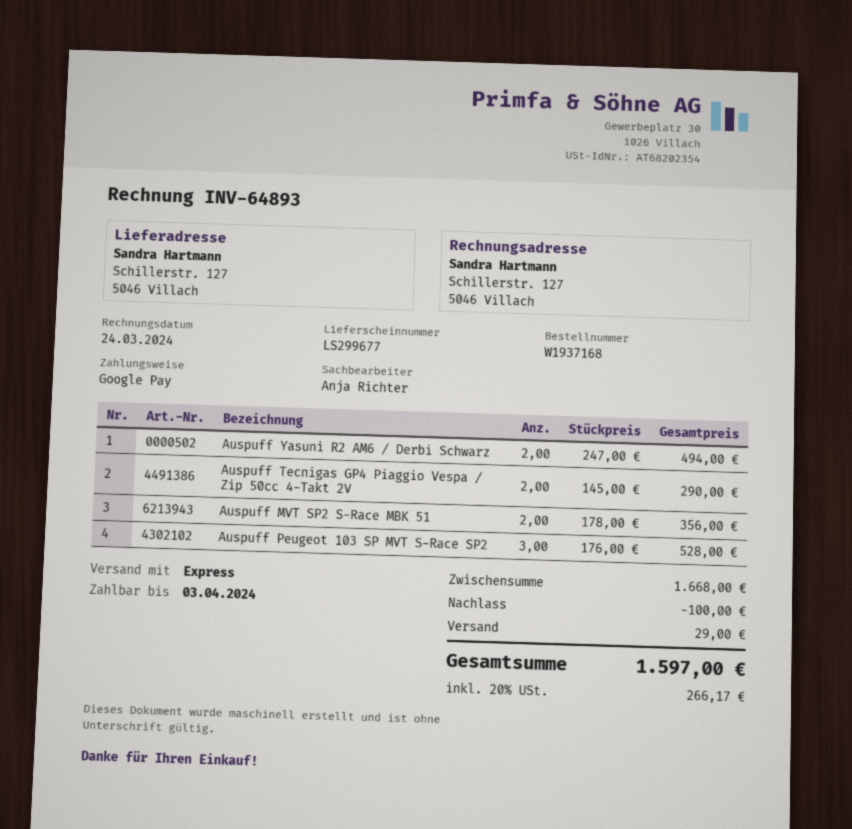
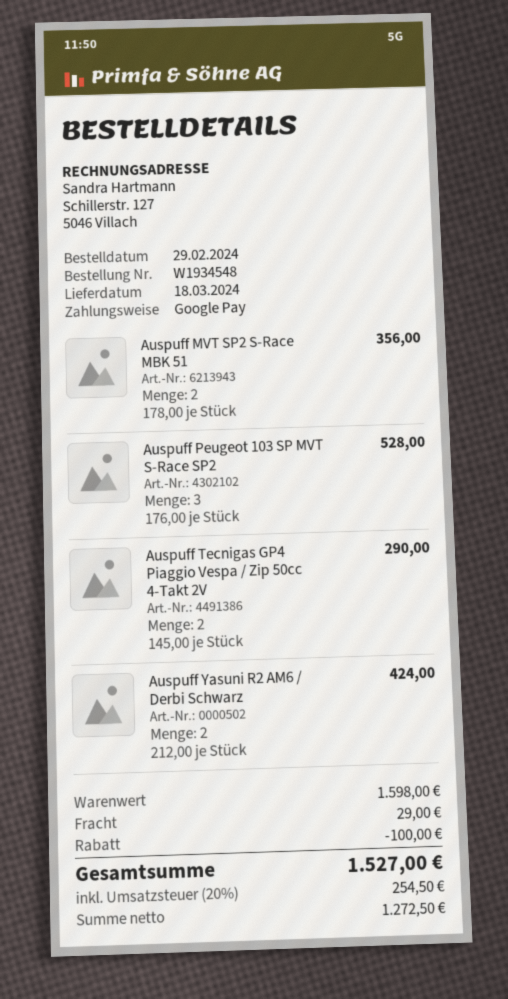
order number: W1937168 -> W1934548
Auspuff Yasuni R2 AM6 / Derbi Schwarz: 2 x 247.00 = 494.00 -> 2 x 212.00 = 424.00
subtotal: 1668.00 -> 1598.00
tax: 20% = 266.17 -> 20% = 254.50
total: 1597.00 -> 1527.00

